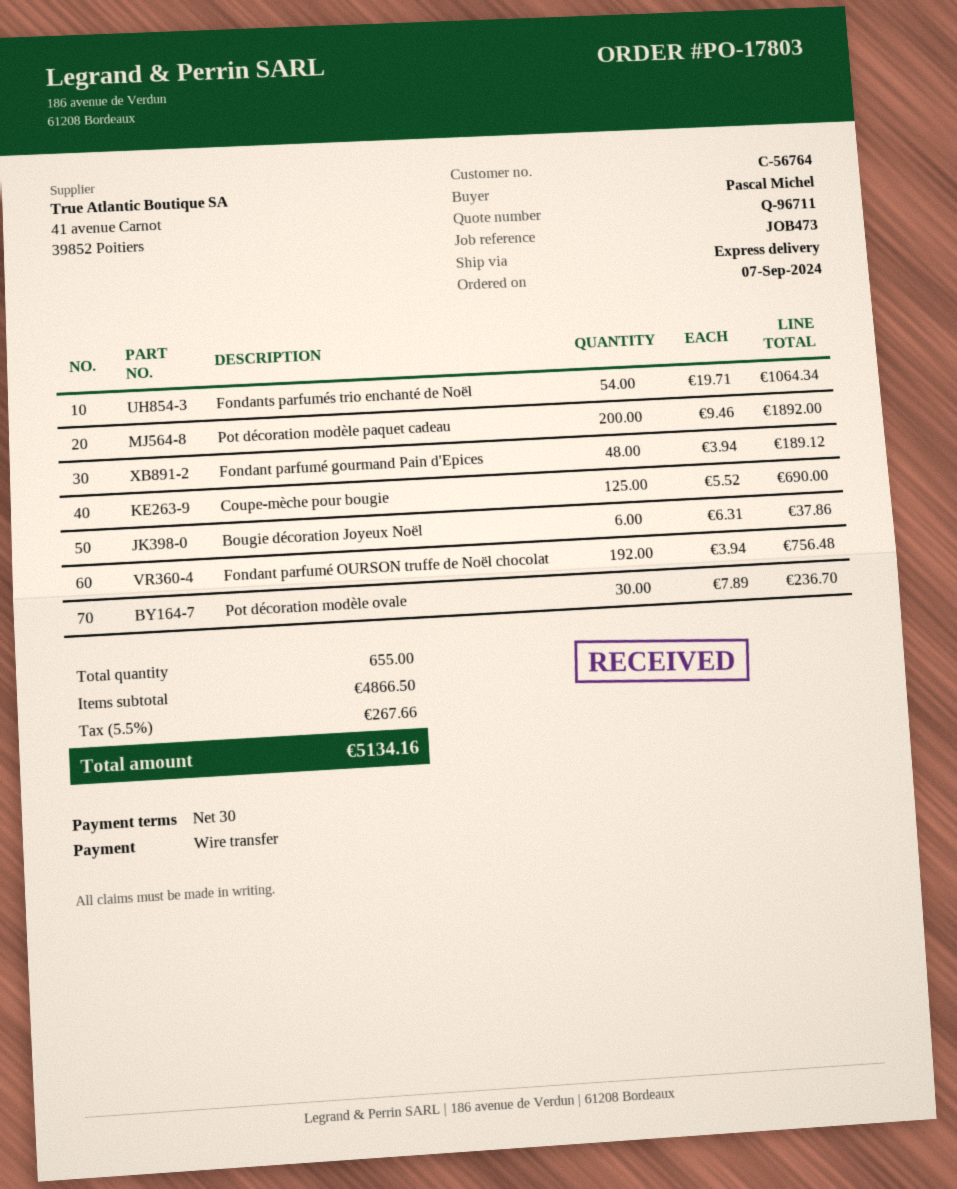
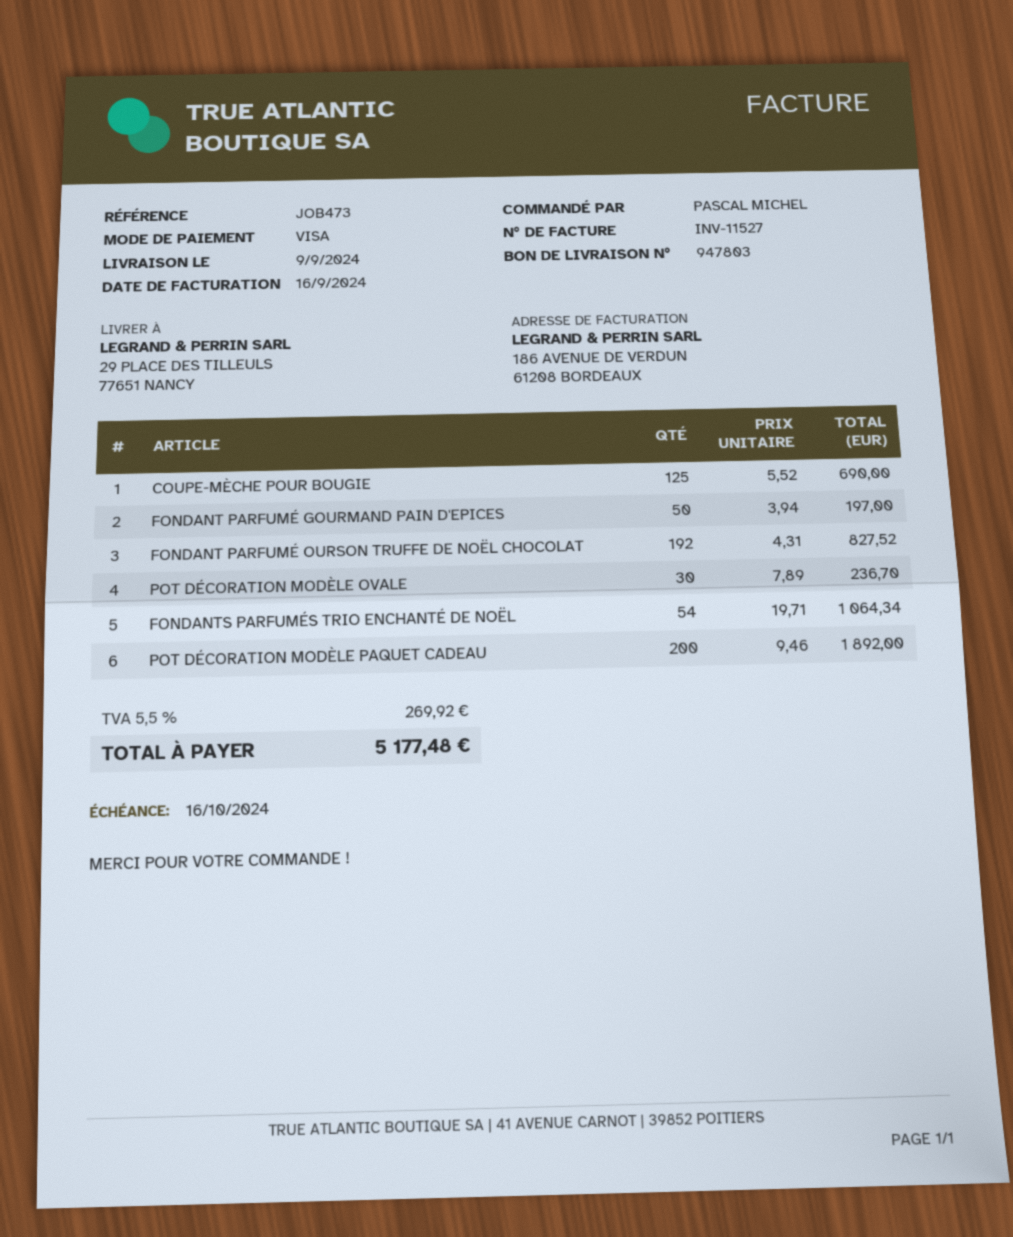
payment method: bank transfer -> Visa
Fondant parfumé gourmand Pain d'Epices: 48 x 3.94 = 189.12 -> 50 x 3.94 = 197.00
Bougie décoration Joyeux Noël: 6 x 6.31 = 37.86 -> none
Fondant parfumé OURSON truffe de Noël chocolat: 192 x 3.94 = 756.48 -> 192 x 4.31 = 827.52
tax: 5.5% = 267.66 -> 5.5% = 269.92
total: 5134.16 -> 5177.48

